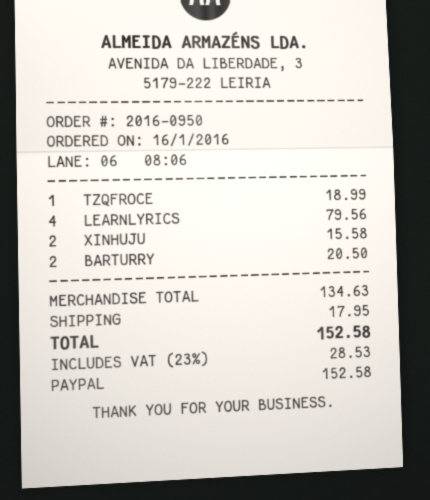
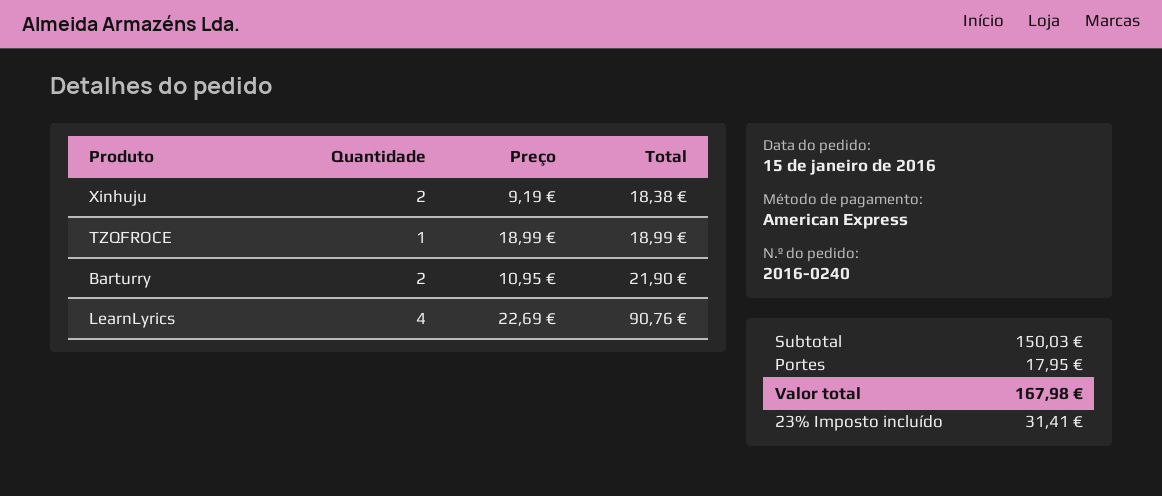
order number: 2016-0950 -> 2016-0240
order date: 2016-01-16 -> 2016-01-15
payment method: PayPal -> American Express
LEARNLYRICS: 4 for 79.56 -> 4 for 90.76
XINHUJU: 2 for 15.58 -> 2 for 18.38
BARTURRY: 2 for 20.50 -> 2 for 21.90
subtotal: 134.63 -> 150.03
tax: 23% = 28.53 -> 23% = 31.41
total: 152.58 -> 167.98

